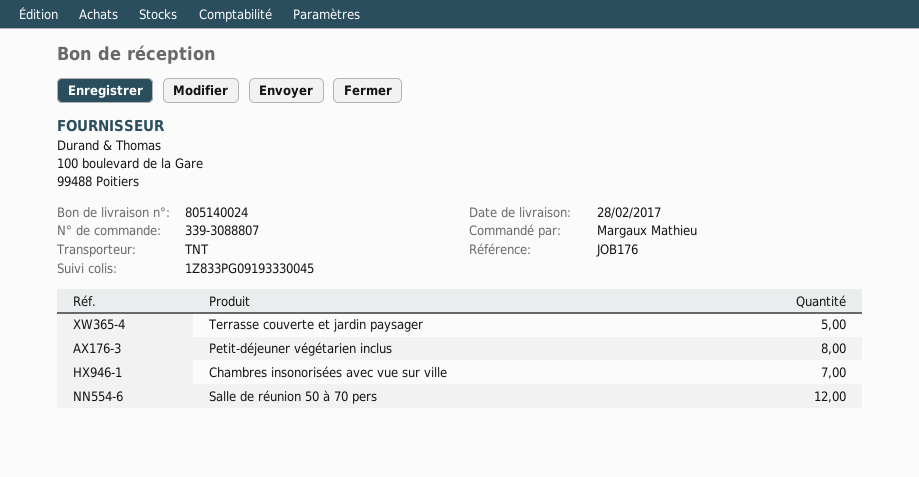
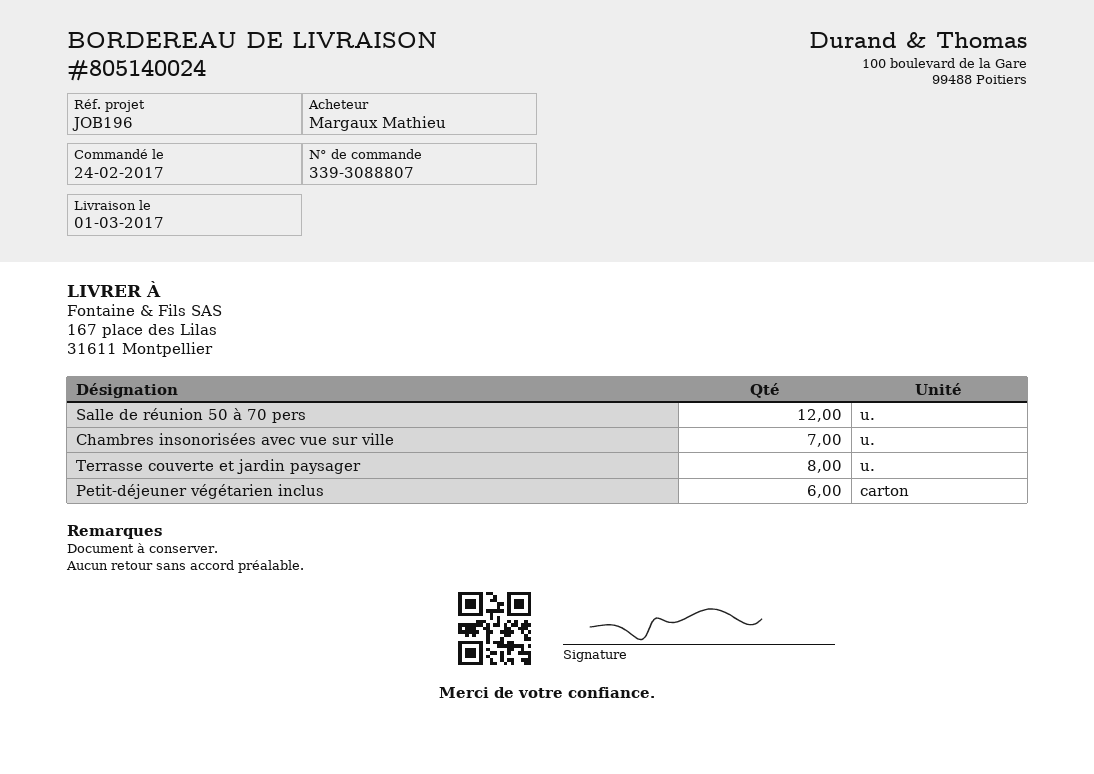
delivery date: 2017-02-28 -> 2017-03-01
reference: JOB176 -> JOB196
Terrasse couverte et jardin paysager: 5 -> 8
Petit-déjeuner végétarien inclus: 8 -> 6

